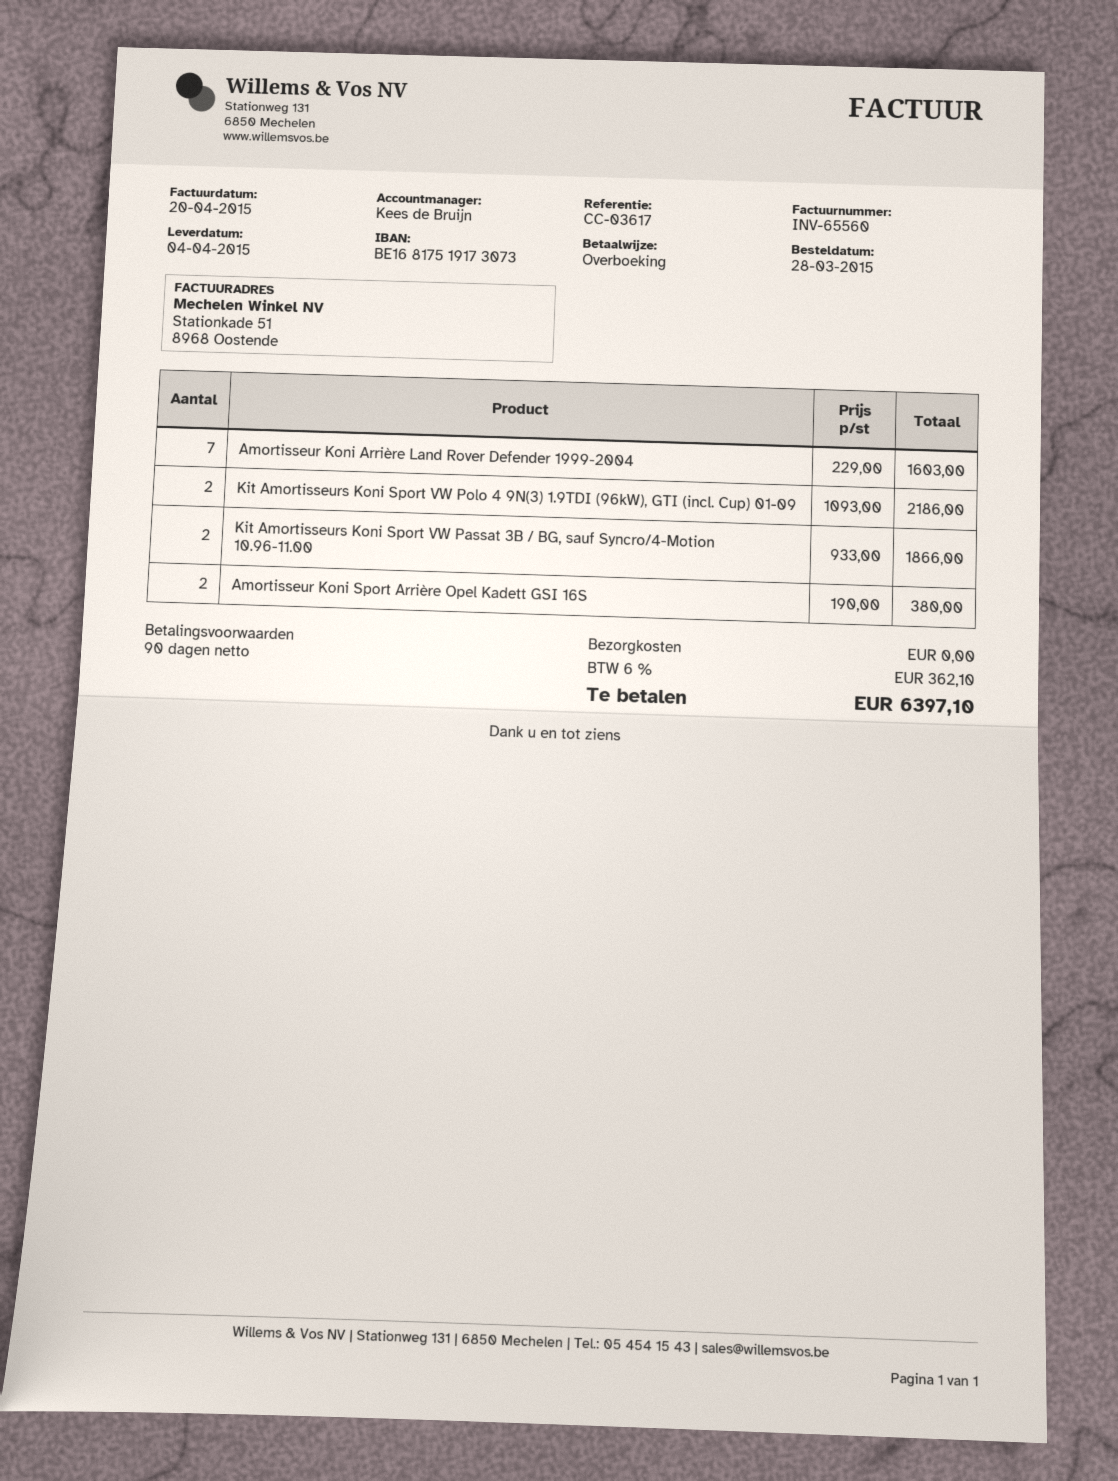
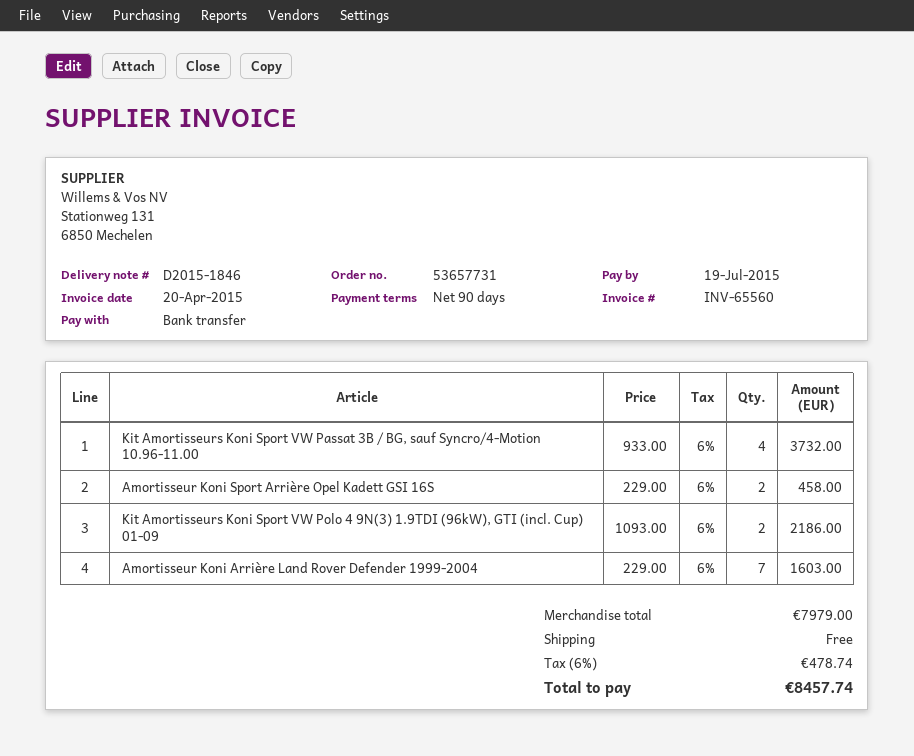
Kit Amortisseurs Koni Sport VW Passat 3B / BG, sauf Syncro/4-Motion 10.96-11.00: 2 x 933.00 = 1866.00 -> 4 x 933.00 = 3732.00
Amortisseur Koni Sport Arrière Opel Kadett GSI 16S: 2 x 190.00 = 380.00 -> 2 x 229.00 = 458.00
tax: 6% = 362.10 -> 6% = 478.74
total: 6397.10 -> 8457.74

